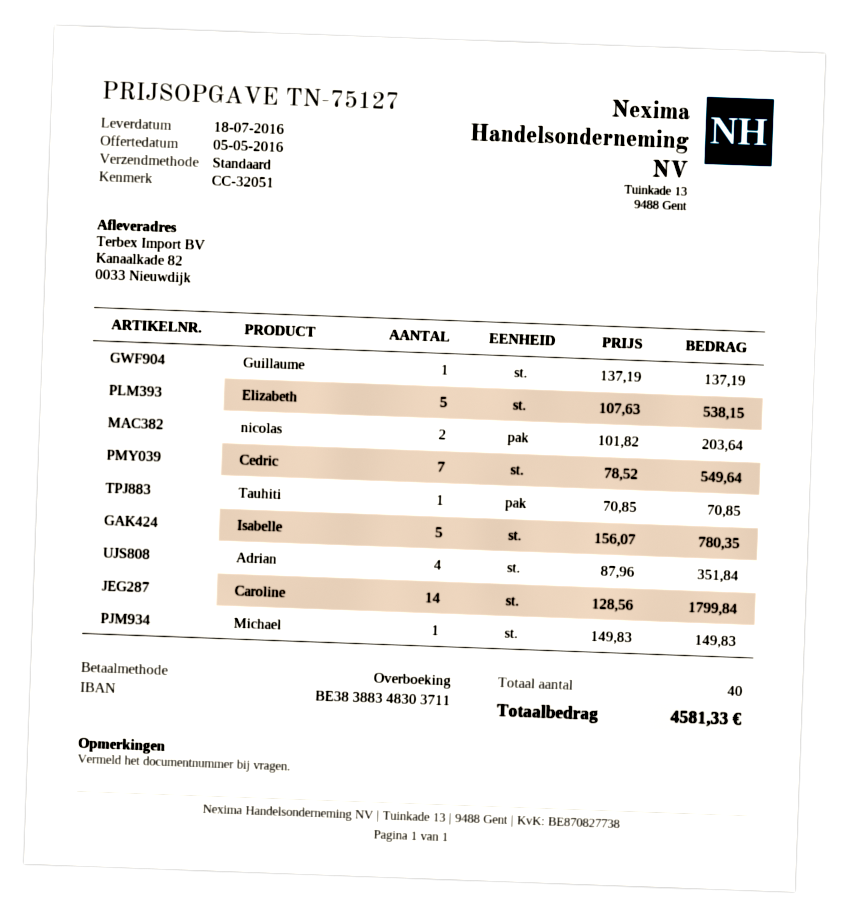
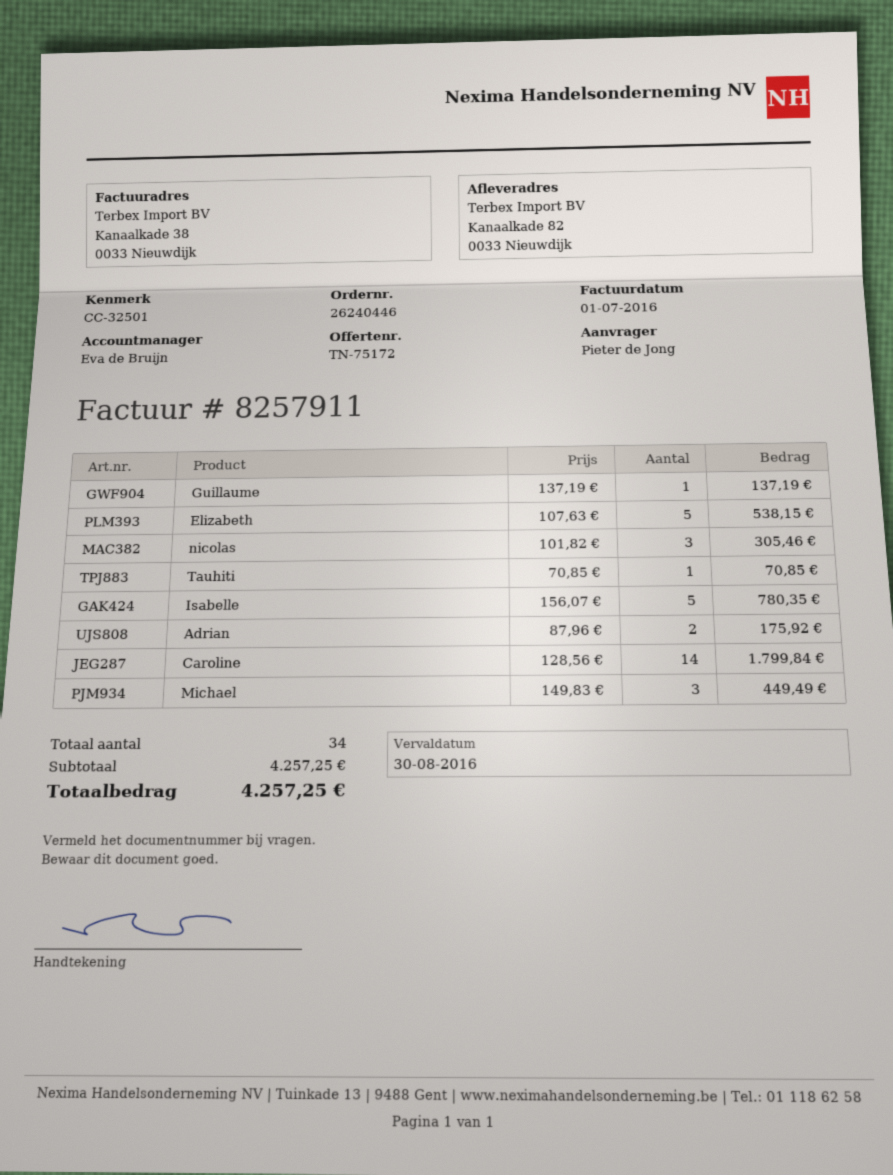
quote number: TN-75127 -> TN-75172
reference: CC-32051 -> CC-32501
nicolas: 2 x 101.82 = 203.64 -> 3 x 101.82 = 305.46
Cedric: 7 x 78.52 = 549.64 -> none
Adrian: 4 x 87.96 = 351.84 -> 2 x 87.96 = 175.92
Michael: 1 x 149.83 = 149.83 -> 3 x 149.83 = 449.49
total quantity: 40 -> 34
total: 4581.33 -> 4257.25

